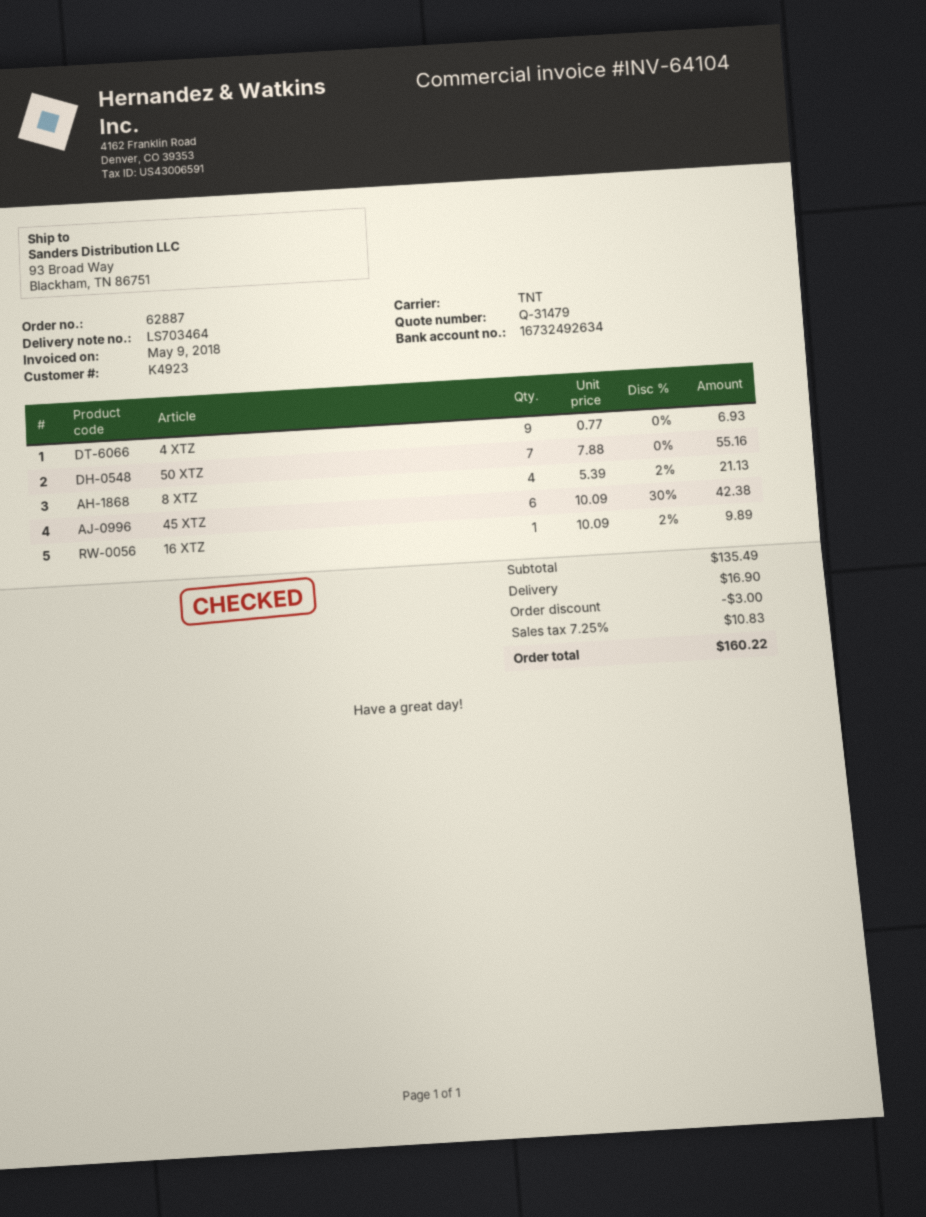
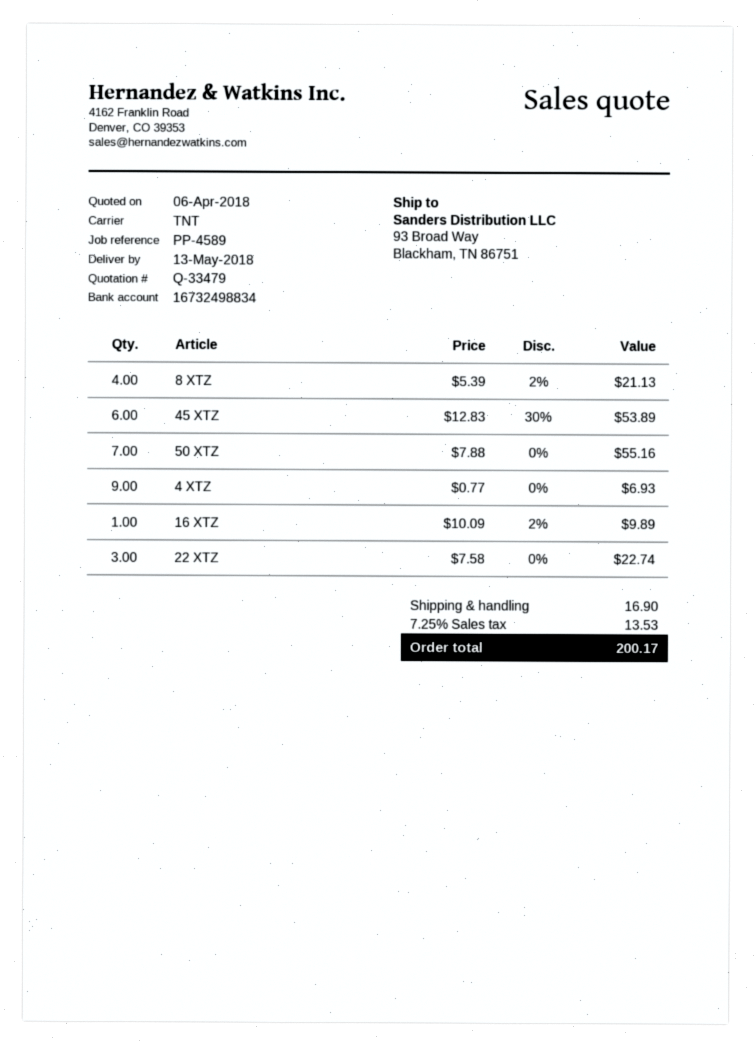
quote number: Q-31479 -> Q-33479
bank account: 16732492634 -> 16732498834
45 XTZ: 6 x 10.09 - 30% = 42.38 -> 6 x 12.83 - 30% = 53.89
22 XTZ: none -> 3 x 7.58 = 22.74
discount: 3.00 -> none
tax: 7.25% = 10.83 -> 7.25% = 13.53
total: 160.22 -> 200.17

